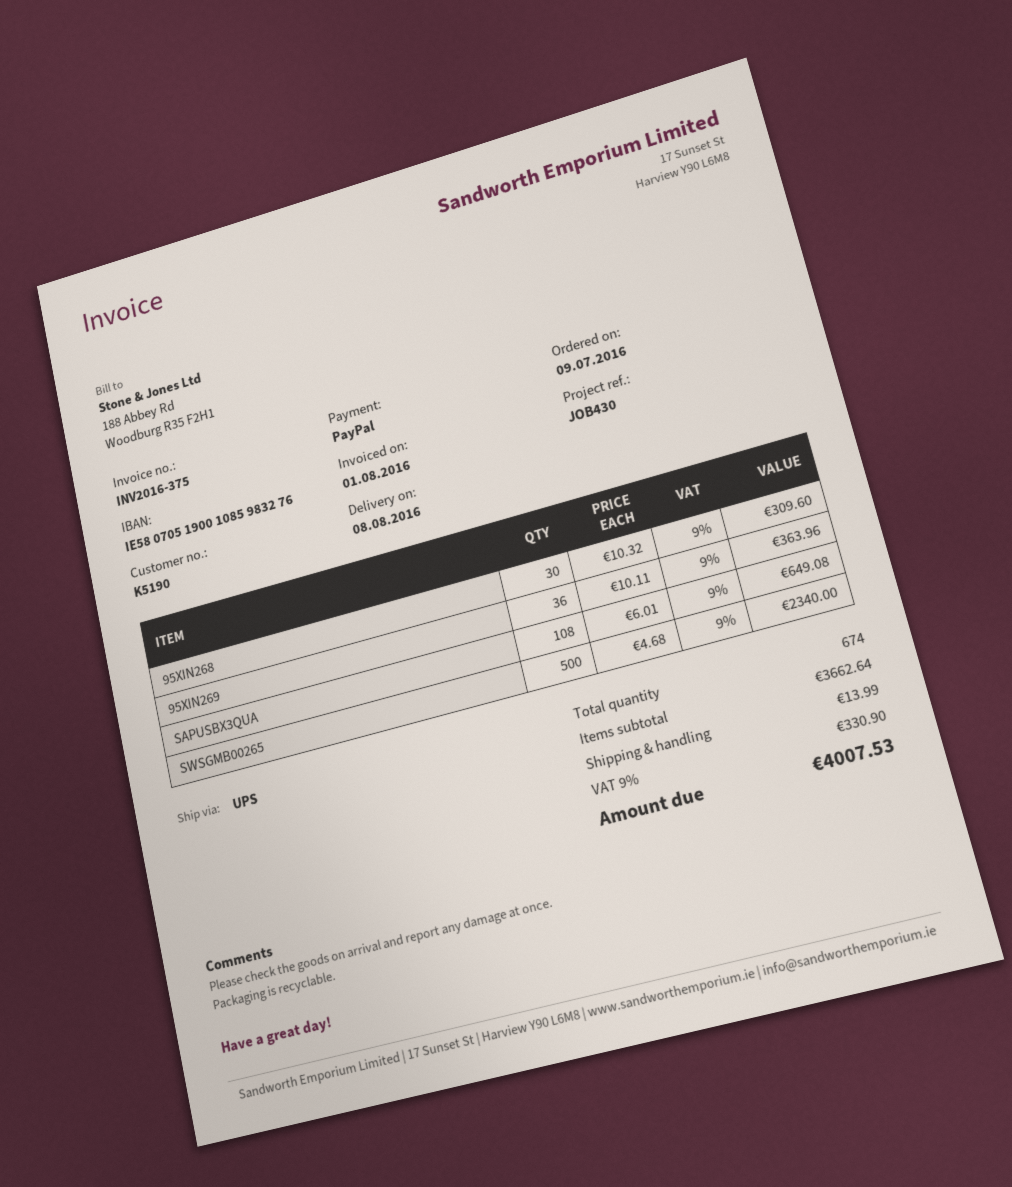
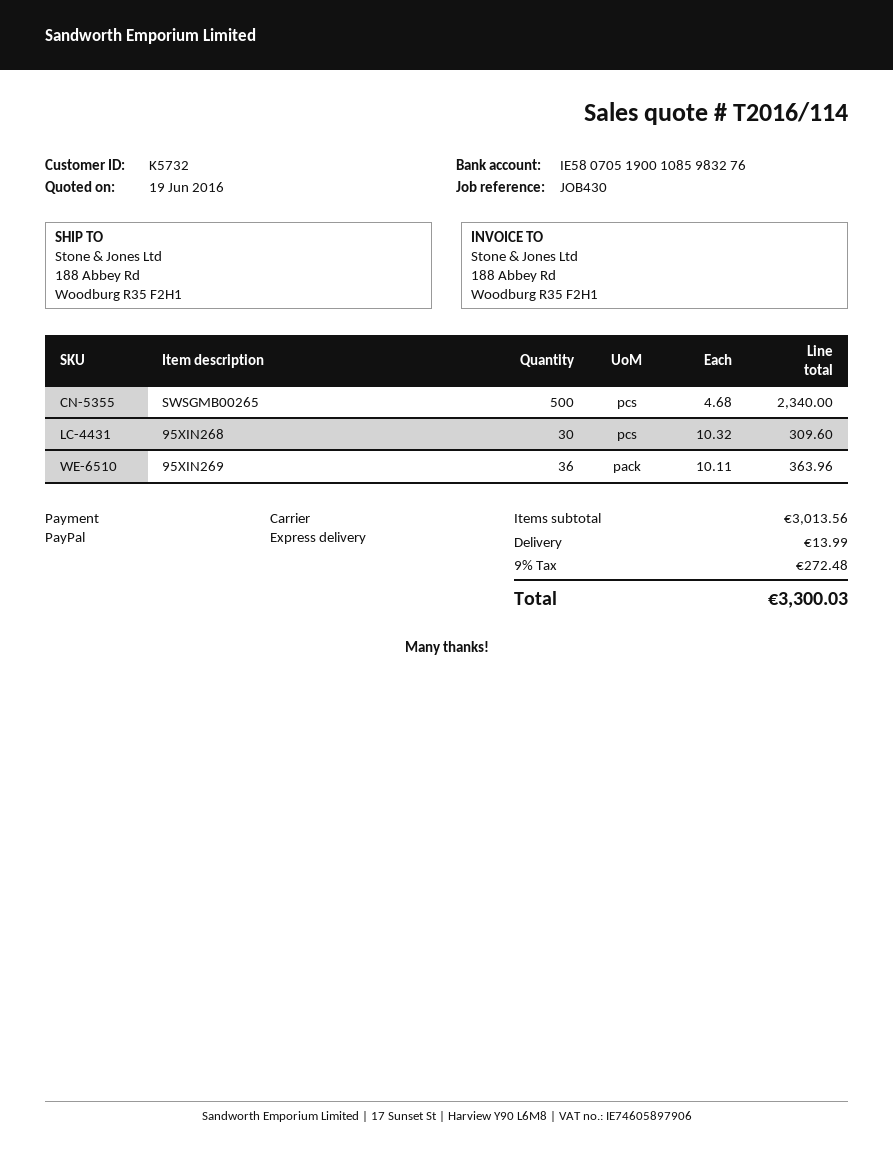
customer number: K5190 -> K5732
shipping method: UPS -> express
SAPUSBX3QUA: 108 x 6.01 = 649.08 -> none
subtotal: 3662.64 -> 3013.56
tax: 9% = 330.90 -> 9% = 272.48
total: 4007.53 -> 3300.03

